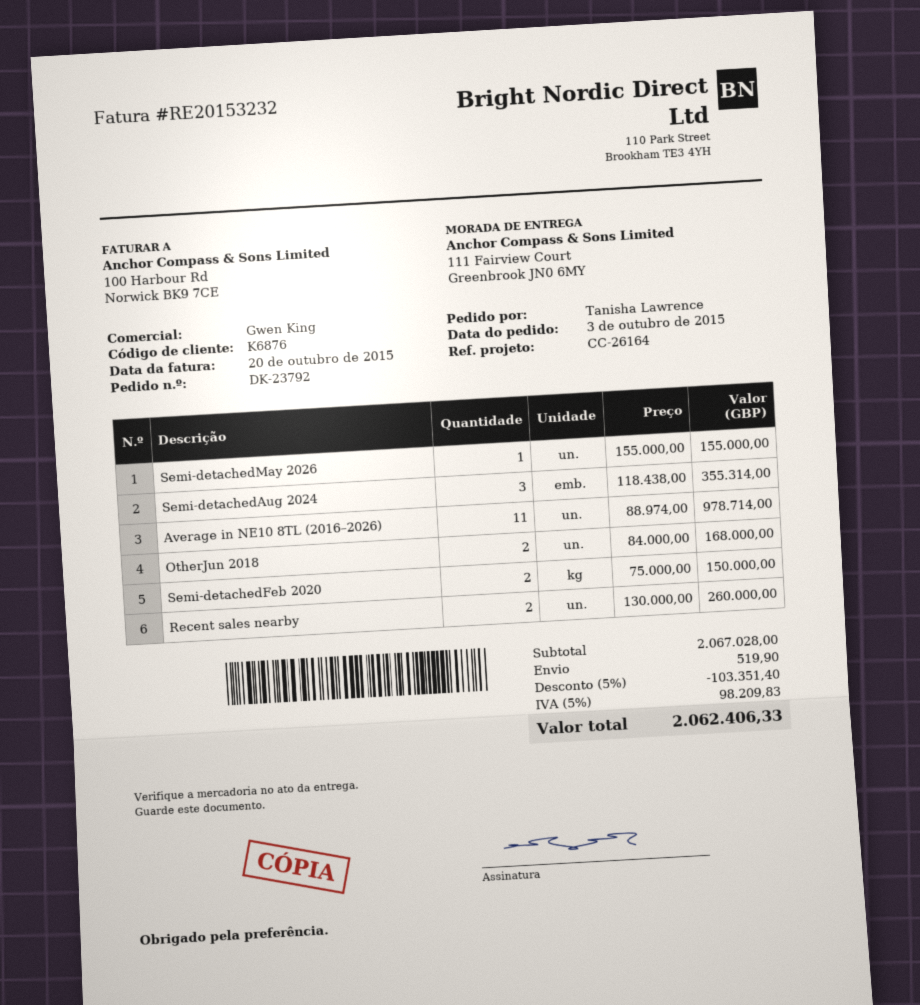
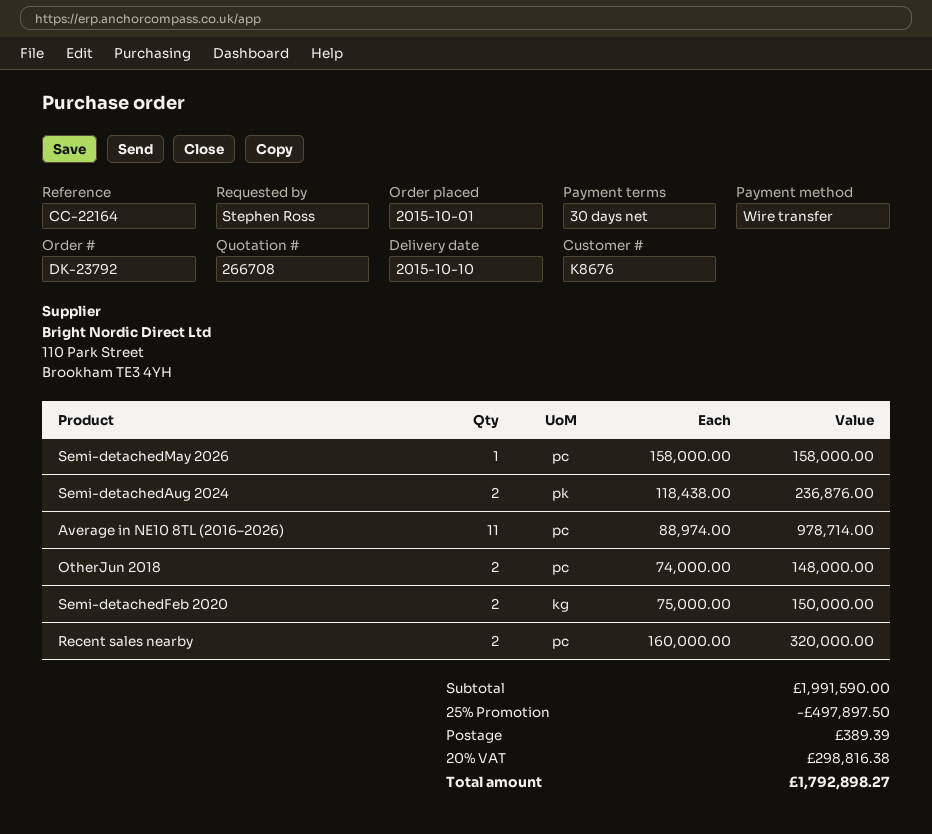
order date: 2015-10-03 -> 2015-10-01
customer number: K6876 -> K8676
reference: CC-26164 -> CC-22164
ordered by: Tanisha Lawrence -> Stephen Ross
Semi-detachedMay 2026: 1 x 155000.00 = 155000.00 -> 1 x 158000.00 = 158000.00
Semi-detachedAug 2024: 3 x 118438.00 = 355314.00 -> 2 x 118438.00 = 236876.00
OtherJun 2018: 2 x 84000.00 = 168000.00 -> 2 x 74000.00 = 148000.00
Recent sales nearby: 2 x 130000.00 = 260000.00 -> 2 x 160000.00 = 320000.00
subtotal: 2067028.00 -> 1991590.00
discount: 5% = 103351.40 -> 25% = 497897.50
shipping: 519.90 -> 389.39
tax: 5% = 98209.83 -> 20% = 298816.38
total: 2062406.33 -> 1792898.27

